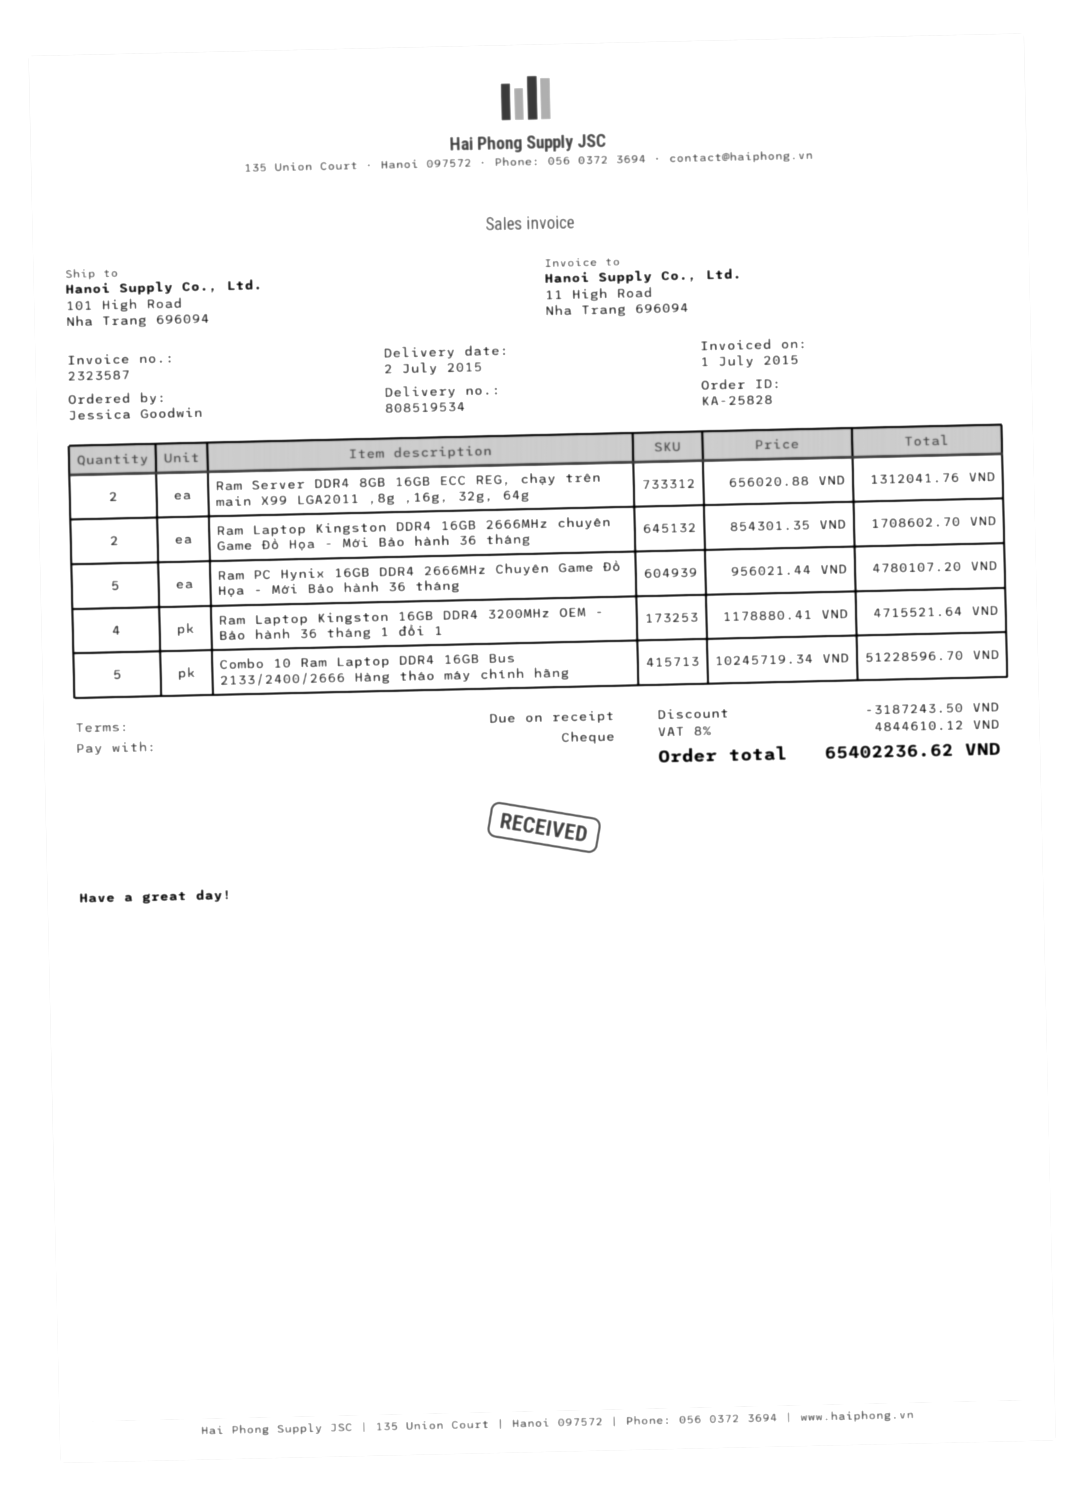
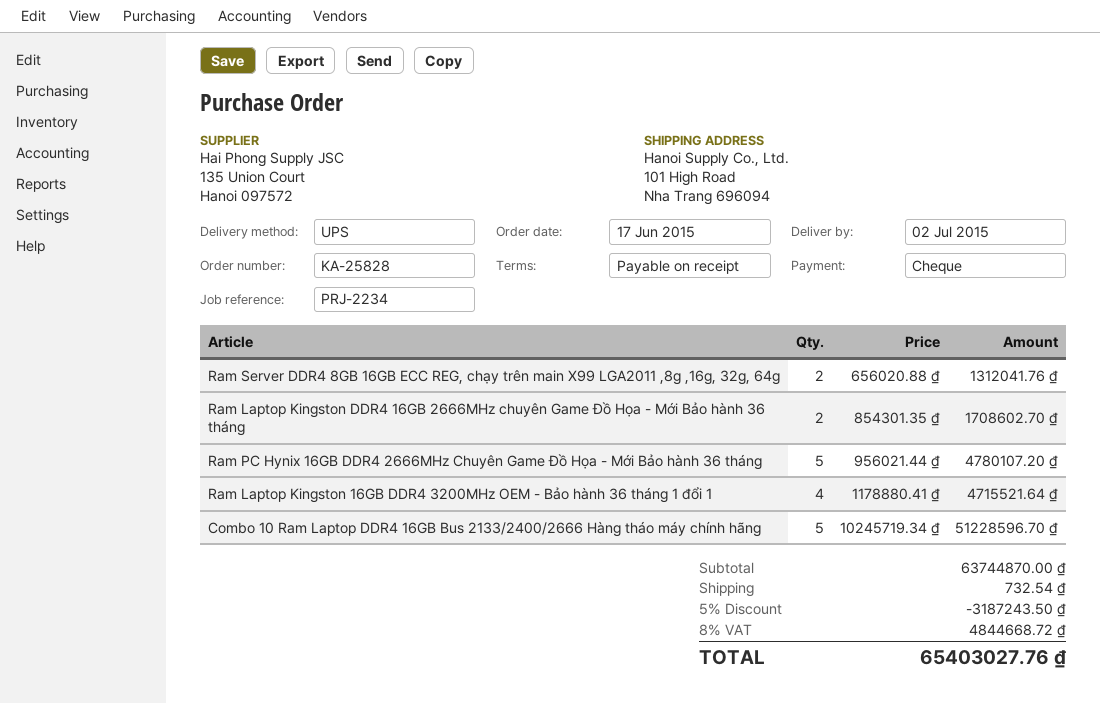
shipping: none -> 732.54
tax: 8% = 4844610.12 -> 8% = 4844668.72
total: 65402236.62 -> 65403027.76

